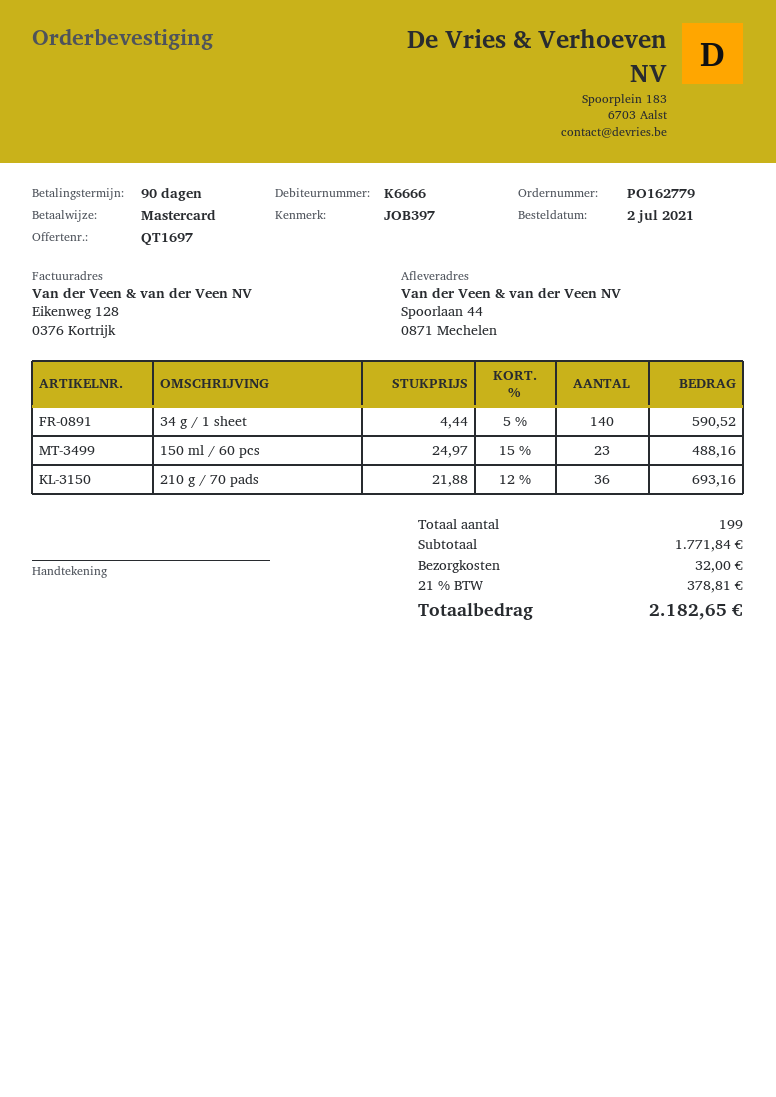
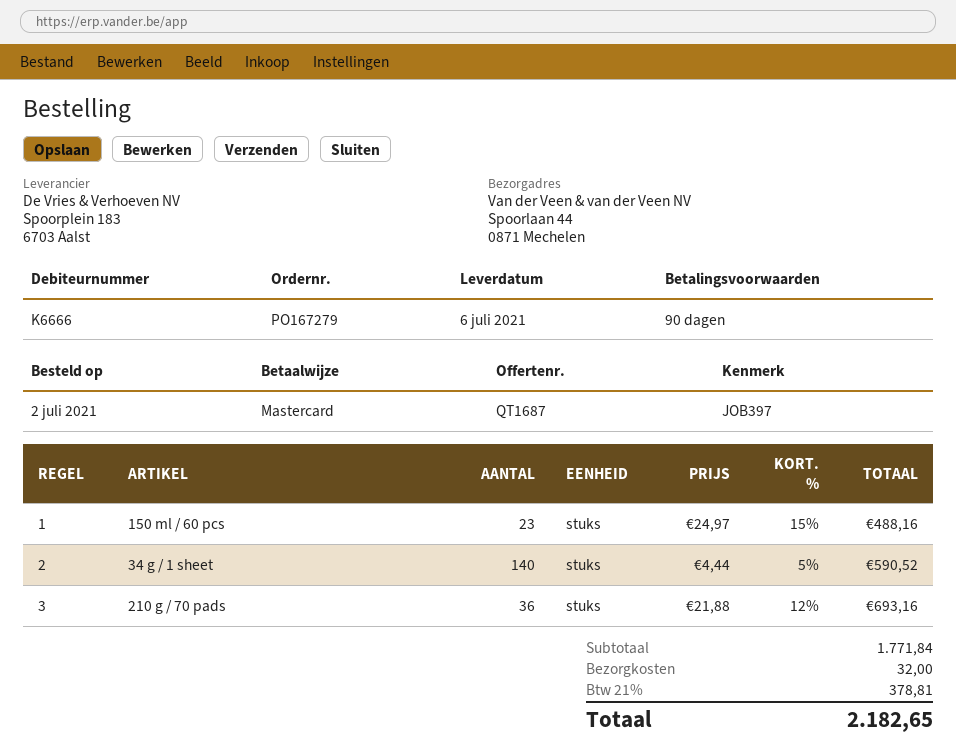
quote number: QT1697 -> QT1687
order number: PO162779 -> PO167279

